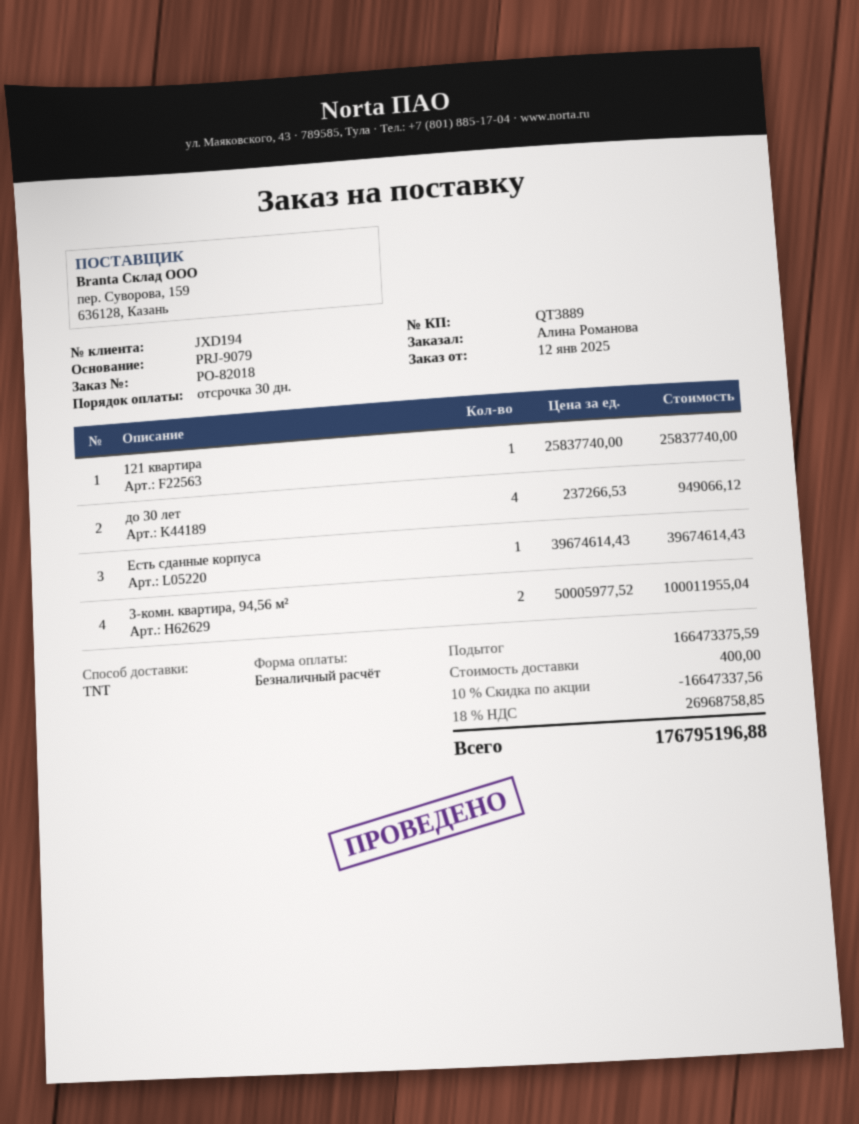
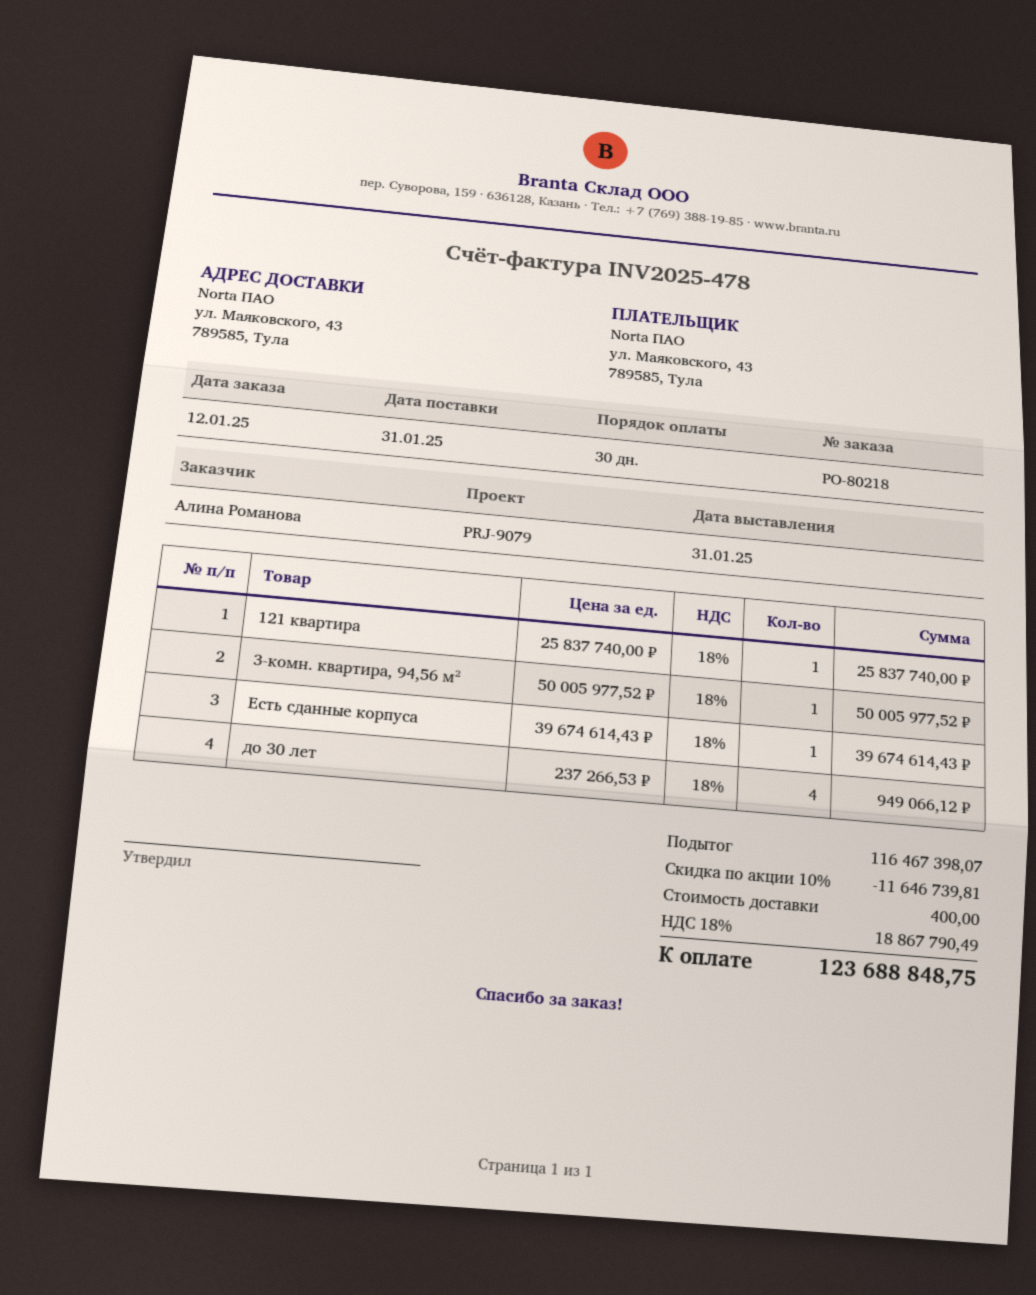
order number: PO-82018 -> PO-80218
3-комн. квартира, 94,56 м²: 2 x 50005977.52 = 100011955.04 -> 1 x 50005977.52 = 50005977.52
subtotal: 166473375.59 -> 116467398.07
discount: 10% = 16647337.56 -> 10% = 11646739.81
tax: 18% = 26968758.85 -> 18% = 18867790.49
total: 176795196.88 -> 123688848.75

